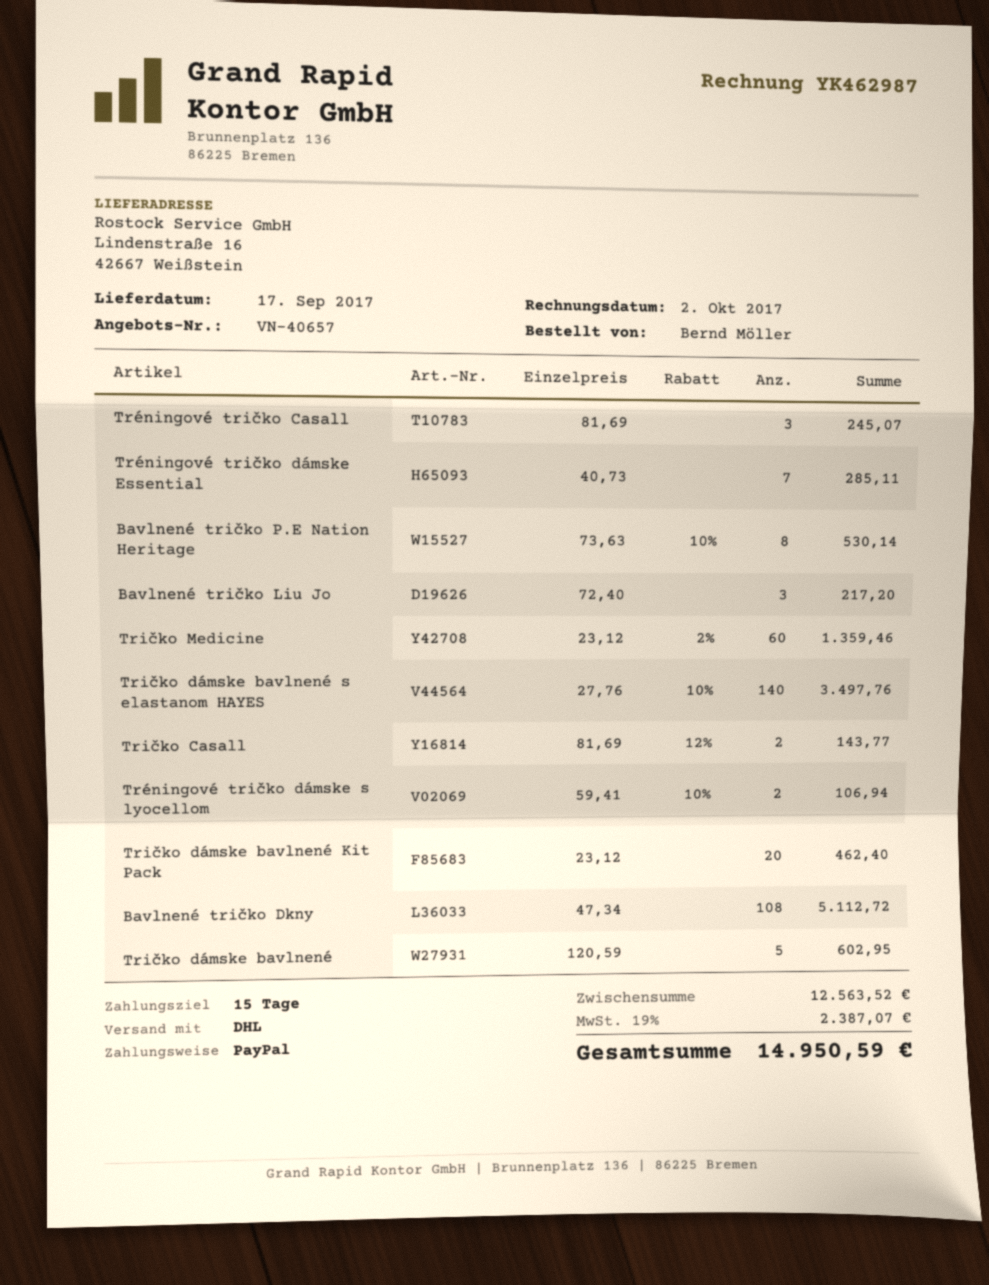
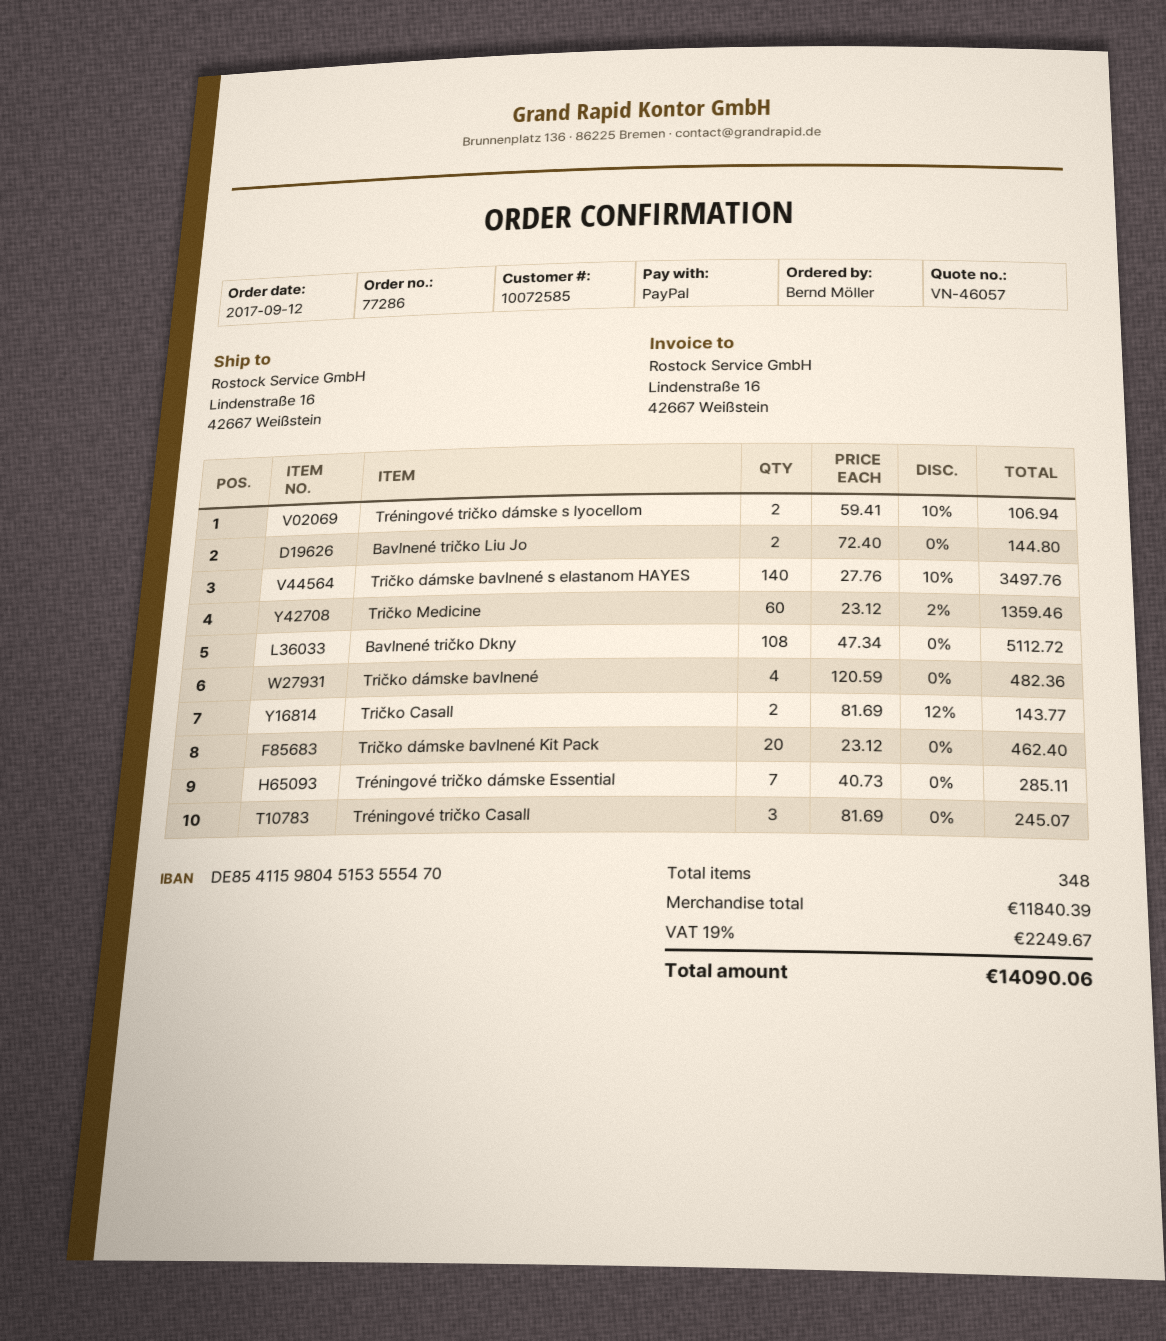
quote number: VN-40657 -> VN-46057
Bavlnené tričko P.E Nation Heritage: 8 x 73.63 - 10% = 530.14 -> none
Bavlnené tričko Liu Jo: 3 x 72.40 = 217.20 -> 2 x 72.40 = 144.80
Tričko dámske bavlnené: 5 x 120.59 = 602.95 -> 4 x 120.59 = 482.36
subtotal: 12563.52 -> 11840.39
tax: 19% = 2387.07 -> 19% = 2249.67
total: 14950.59 -> 14090.06

